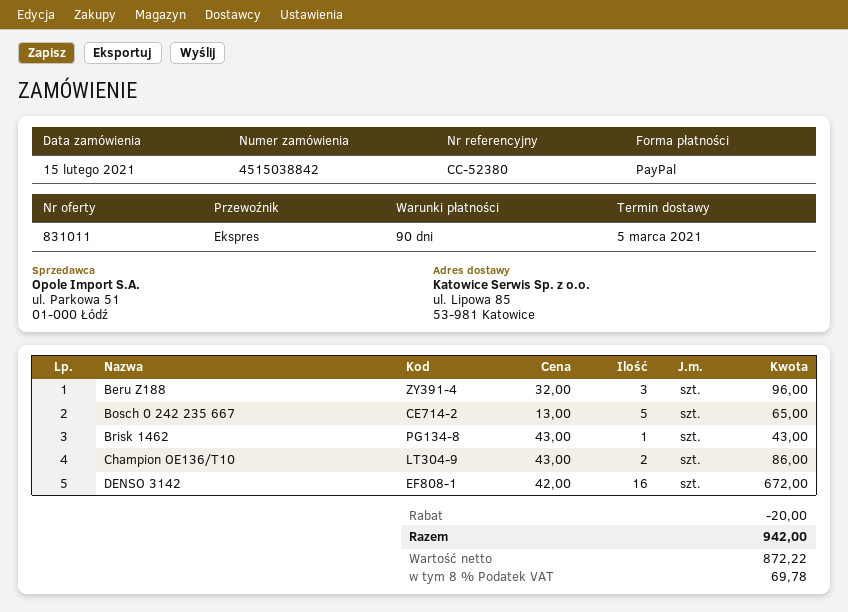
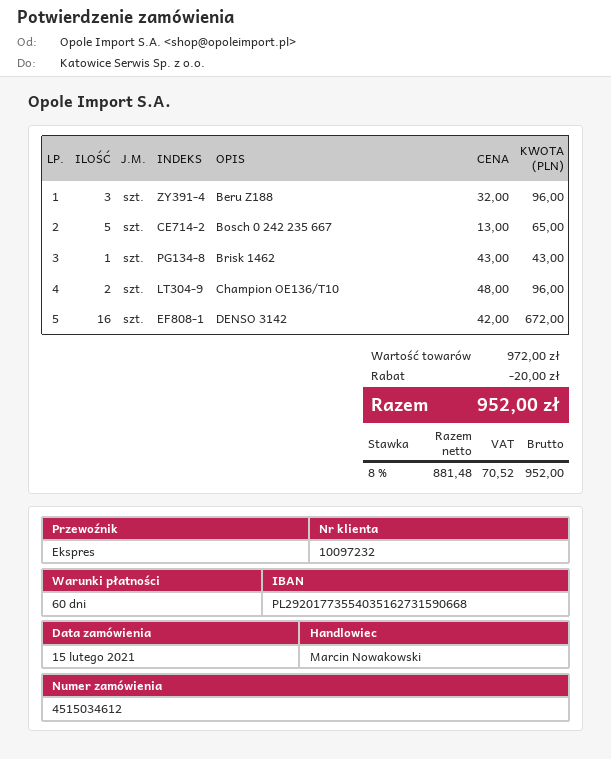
order number: 4515038842 -> 4515034612
payment terms: 90 days -> 60 days
Champion OE136/T10: 2 x 43.00 = 86.00 -> 2 x 48.00 = 96.00
net: 872.22 -> 881.48
tax: 8% = 69.78 -> 8% = 70.52
total: 942.00 -> 952.00

